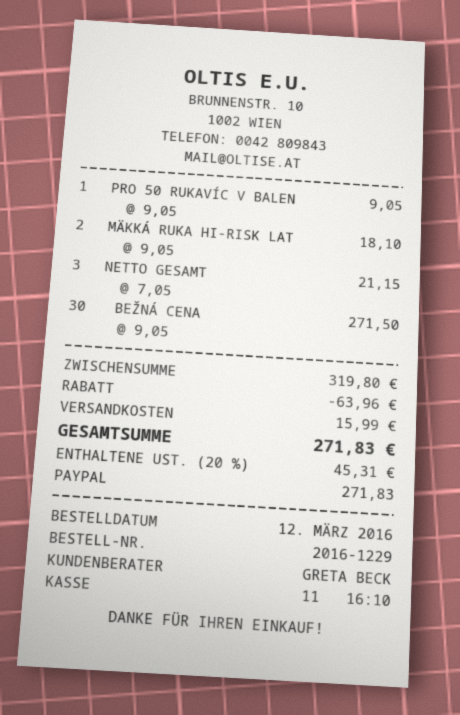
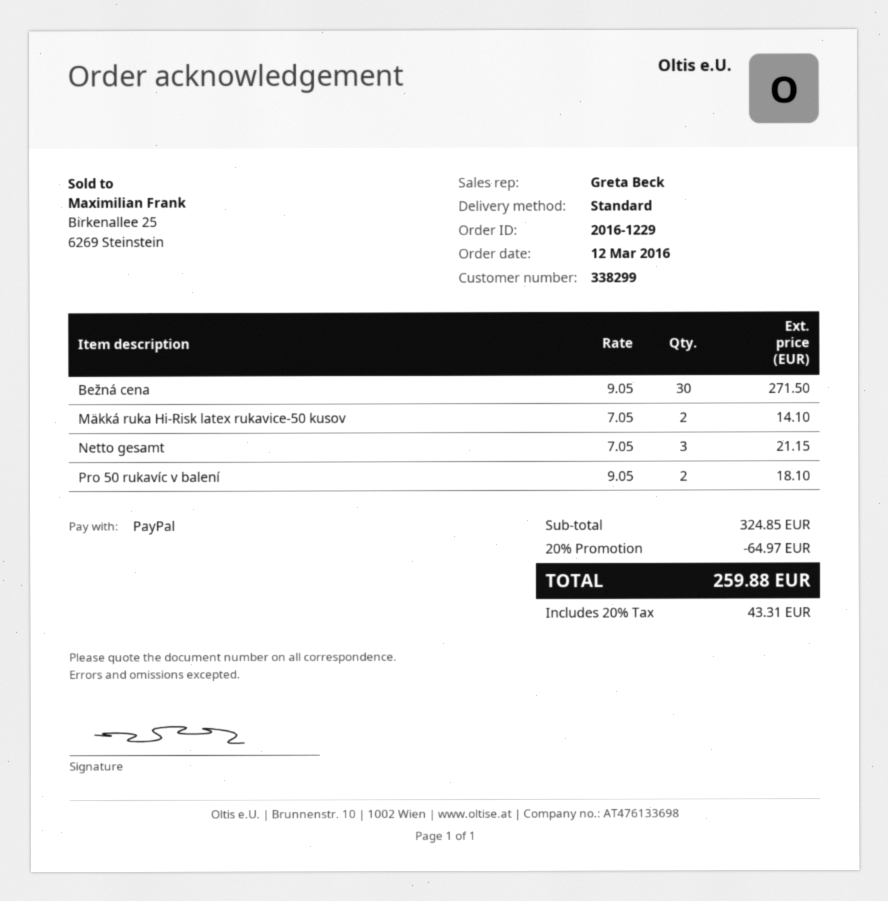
PRO 50 RUKAVÍC V BALEN: 1 x 9.05 = 9.05 -> 2 x 9.05 = 18.10
MÄKKÁ RUKA HI-RISK LAT: 2 x 9.05 = 18.10 -> 2 x 7.05 = 14.10
subtotal: 319.80 -> 324.85
discount: 63.96 -> 64.97
shipping: 15.99 -> none
tax: 20% = 45.31 -> 20% = 43.31
total: 271.83 -> 259.88

